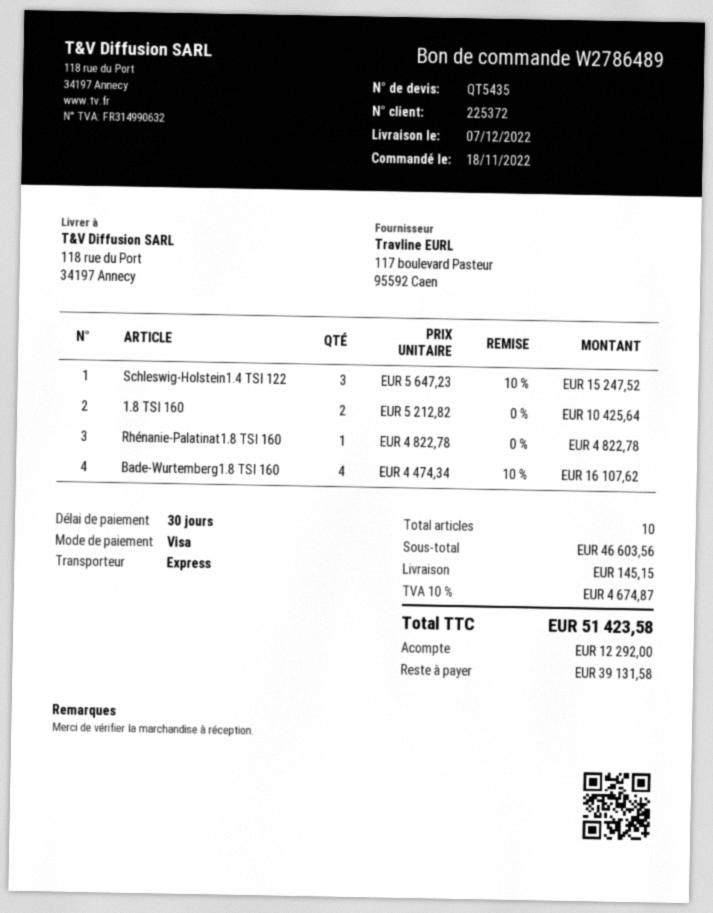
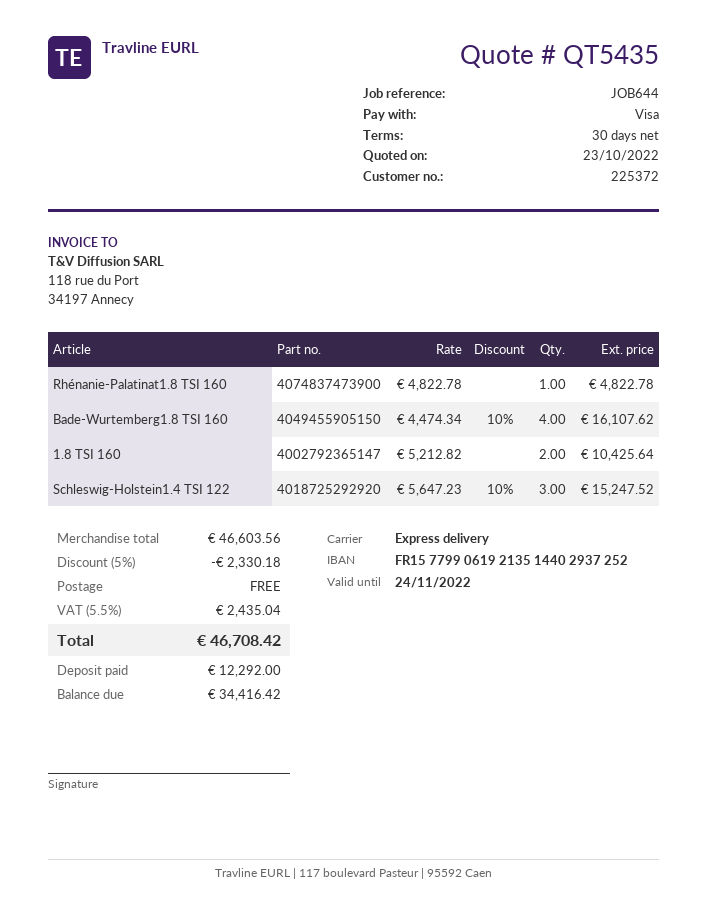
discount: none -> 5% = 2330.18
shipping: 145.15 -> 0.00
tax: 10% = 4674.87 -> 5.5% = 2435.04
total: 51423.58 -> 46708.42
balance: 39131.58 -> 34416.42

